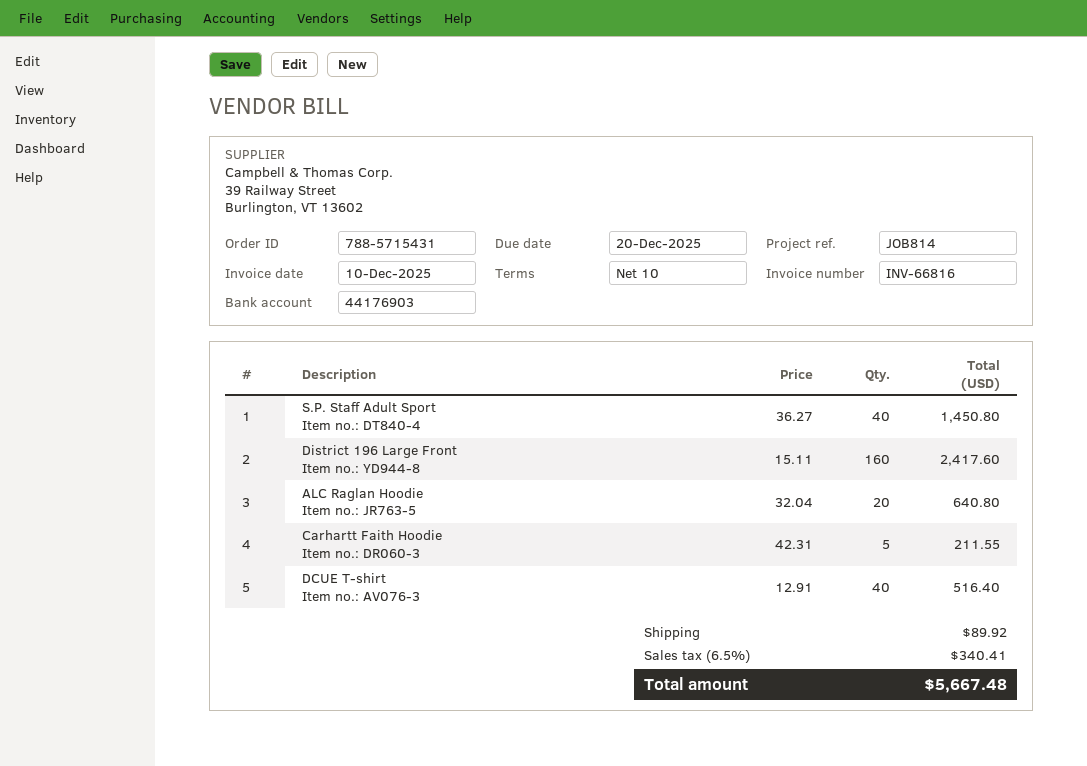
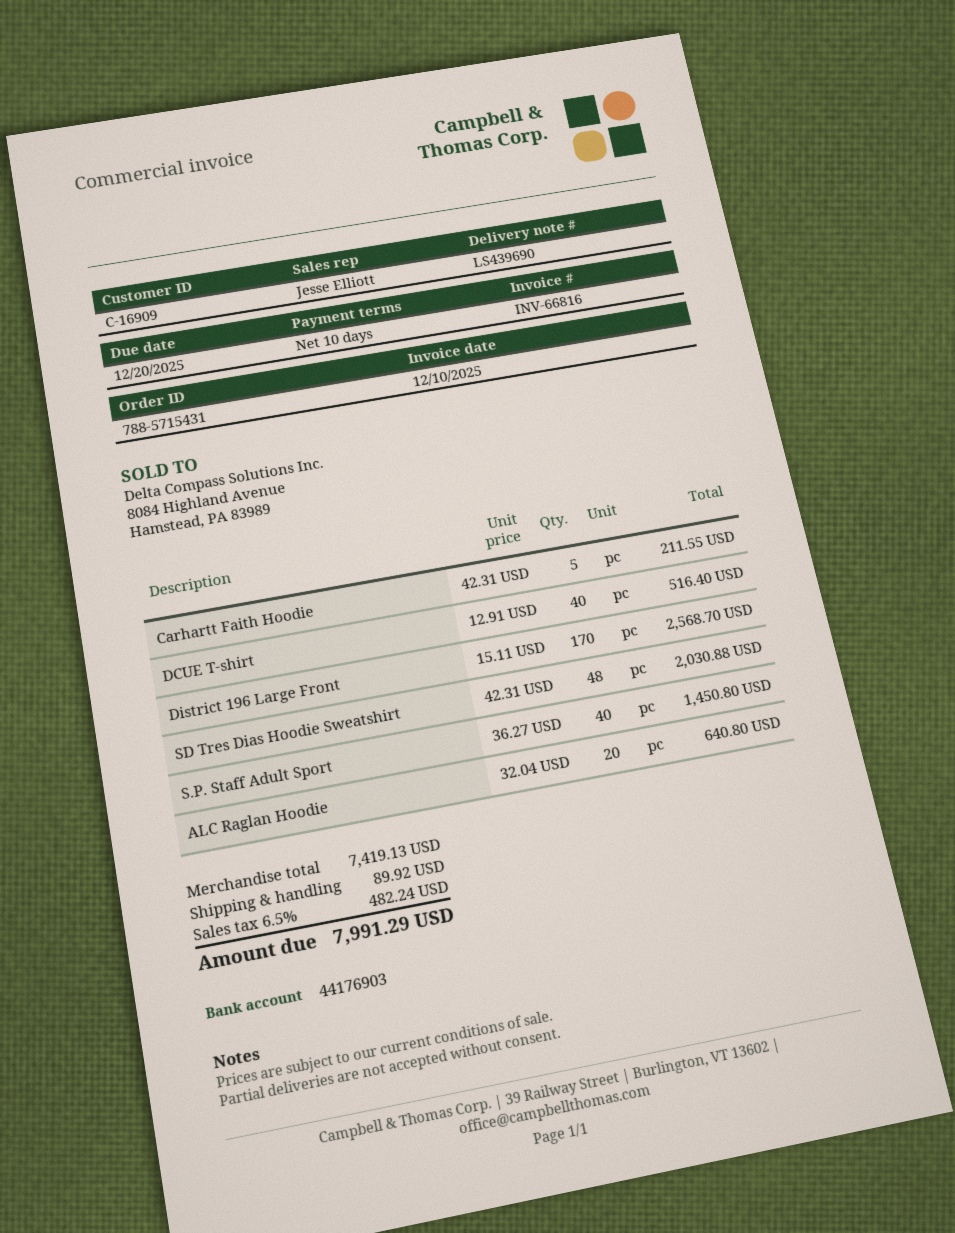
District 196 Large Front: 160 x 15.11 = 2417.60 -> 170 x 15.11 = 2568.70
SD Tres Dias Hoodie Sweatshirt: none -> 48 x 42.31 = 2030.88
tax: 6.5% = 340.41 -> 6.5% = 482.24
total: 5667.48 -> 7991.29

